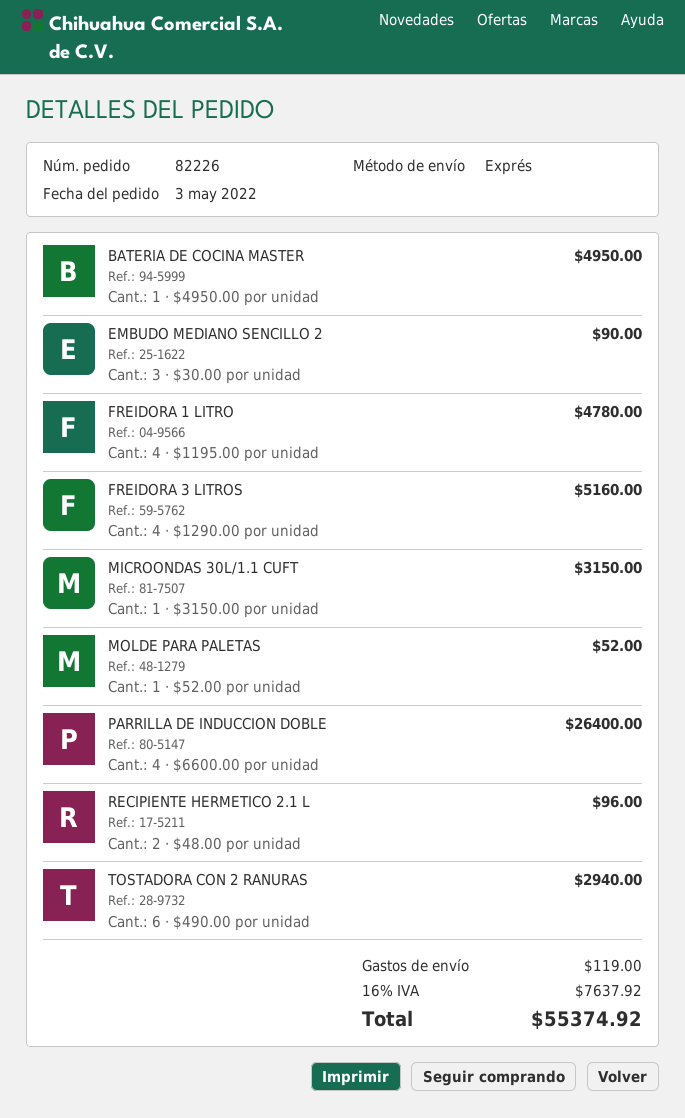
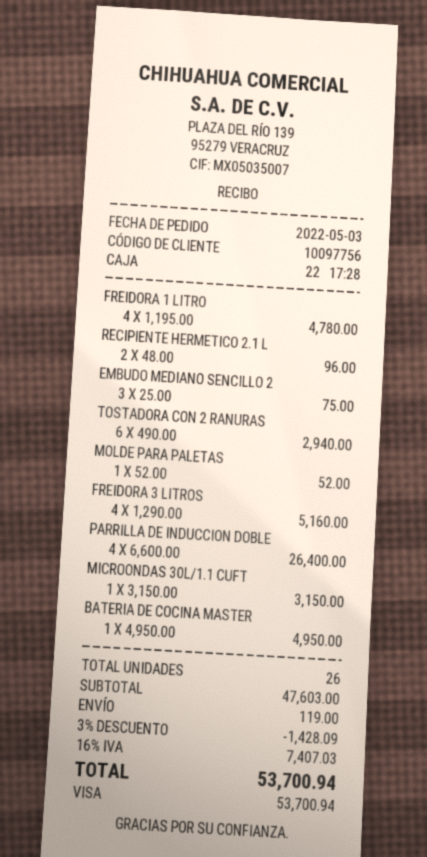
EMBUDO MEDIANO SENCILLO 2: 3 x 30.00 = 90.00 -> 3 x 25.00 = 75.00
discount: none -> 3% = 1428.09
tax: 16% = 7637.92 -> 16% = 7407.03
total: 55374.92 -> 53700.94

